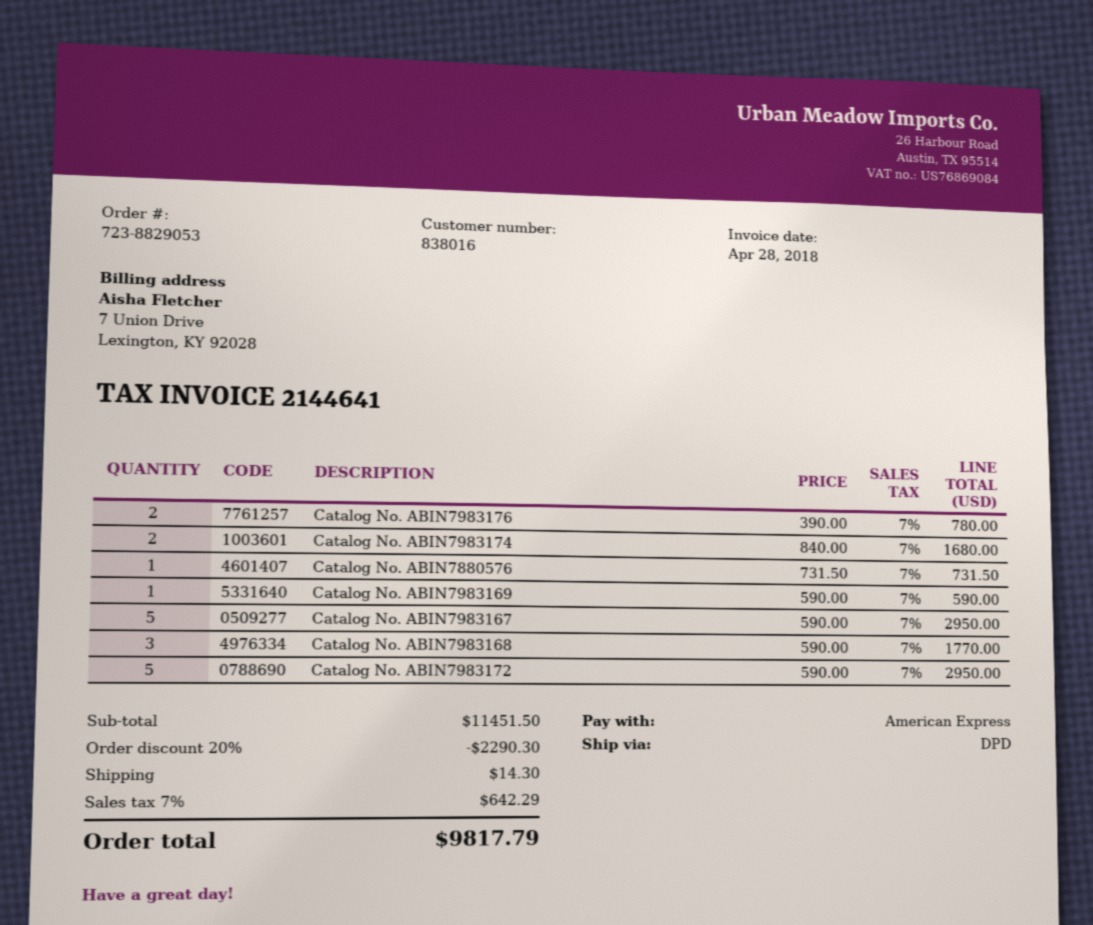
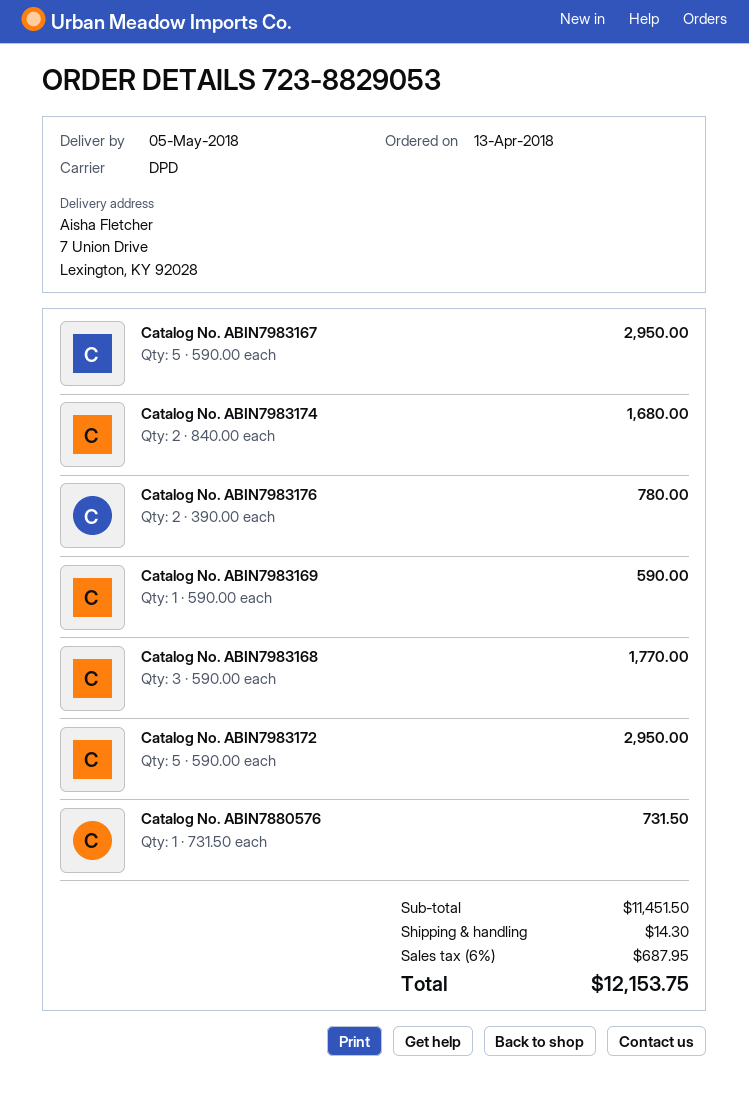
discount: 20% = 2290.30 -> none
tax: 7% = 642.29 -> 6% = 687.95
total: 9817.79 -> 12153.75

